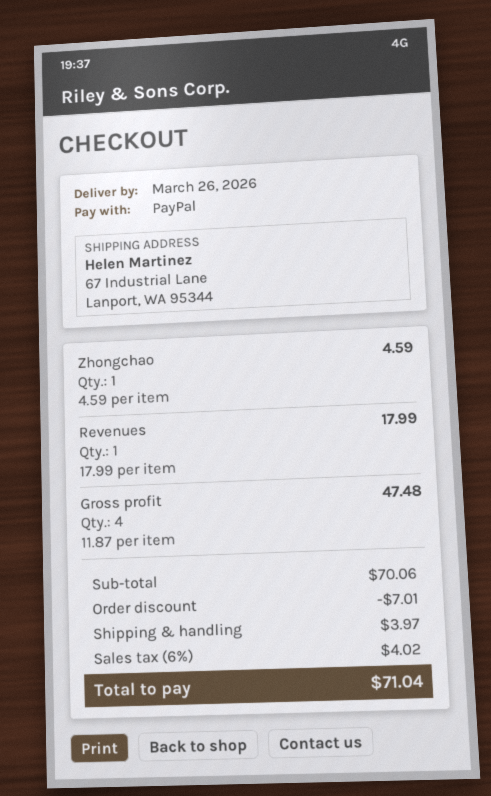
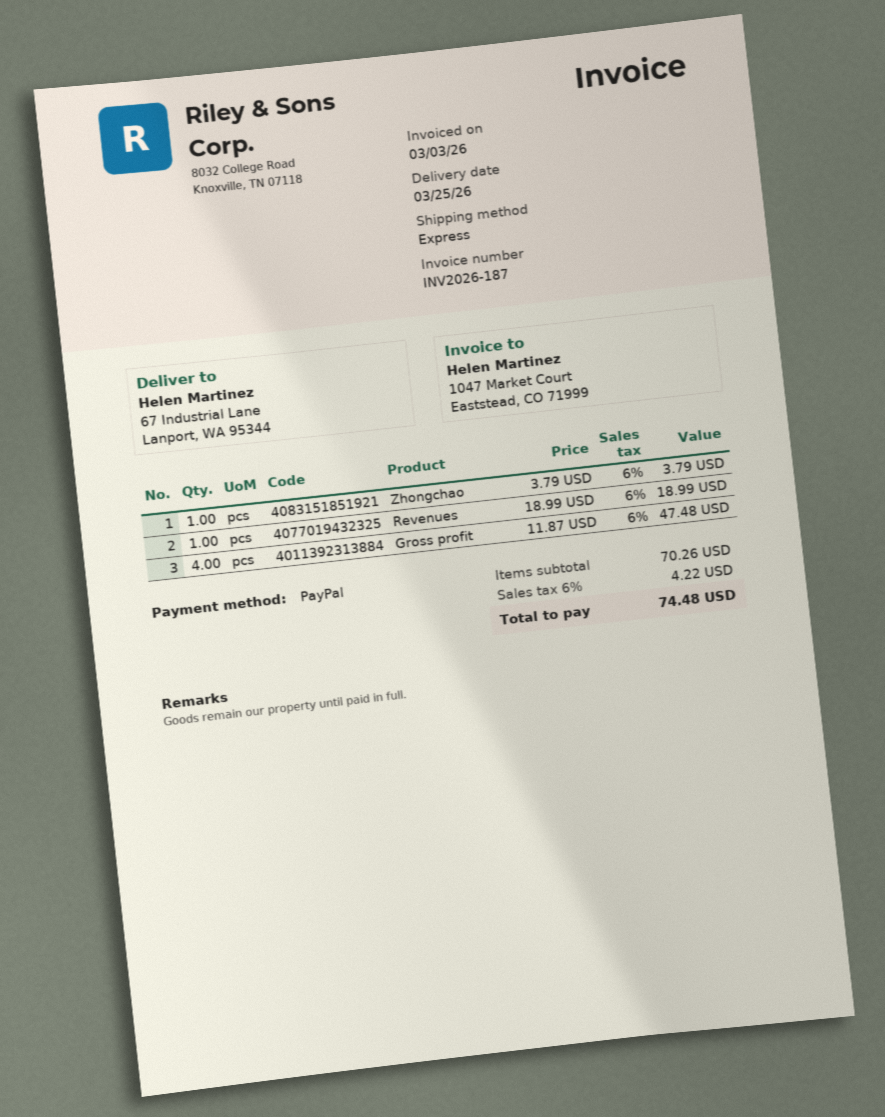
delivery date: 2026-03-26 -> 2026-03-25
Zhongchao: 1 x 4.59 = 4.59 -> 1 x 3.79 = 3.79
Revenues: 1 x 17.99 = 17.99 -> 1 x 18.99 = 18.99
subtotal: 70.06 -> 70.26
discount: 7.01 -> none
shipping: 3.97 -> none
tax: 6% = 4.02 -> 6% = 4.22
total: 71.04 -> 74.48

